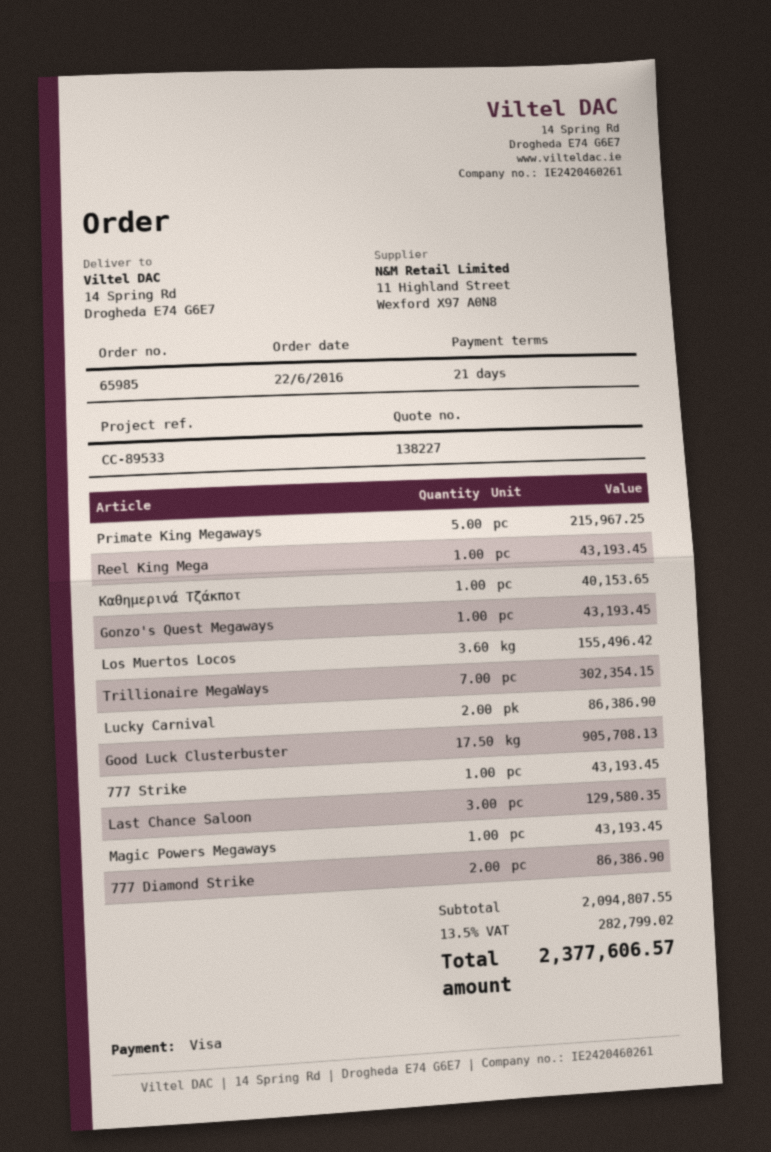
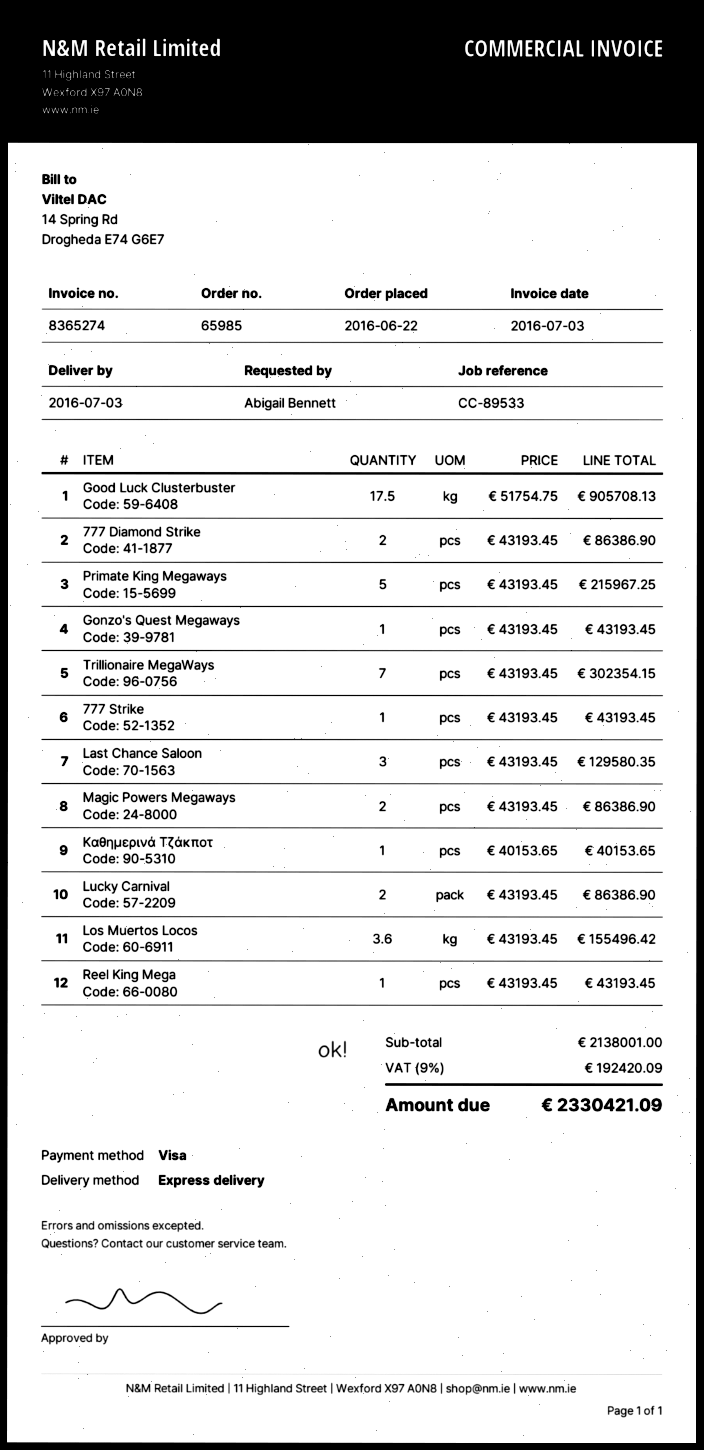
Magic Powers Megaways: 1 for 43193.45 -> 2 for 86386.90
subtotal: 2094807.55 -> 2138001.00
tax: 13.5% = 282799.02 -> 9% = 192420.09
total: 2377606.57 -> 2330421.09

